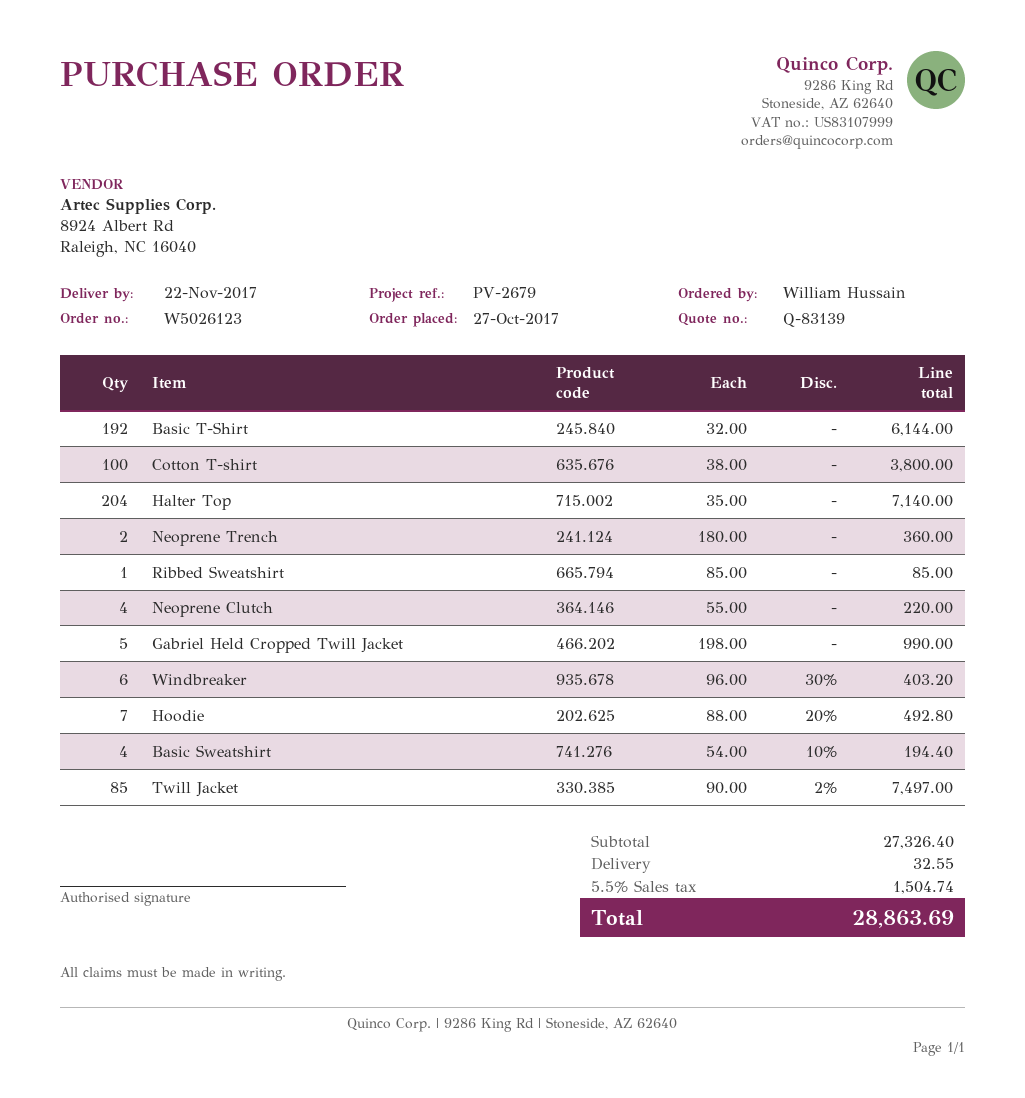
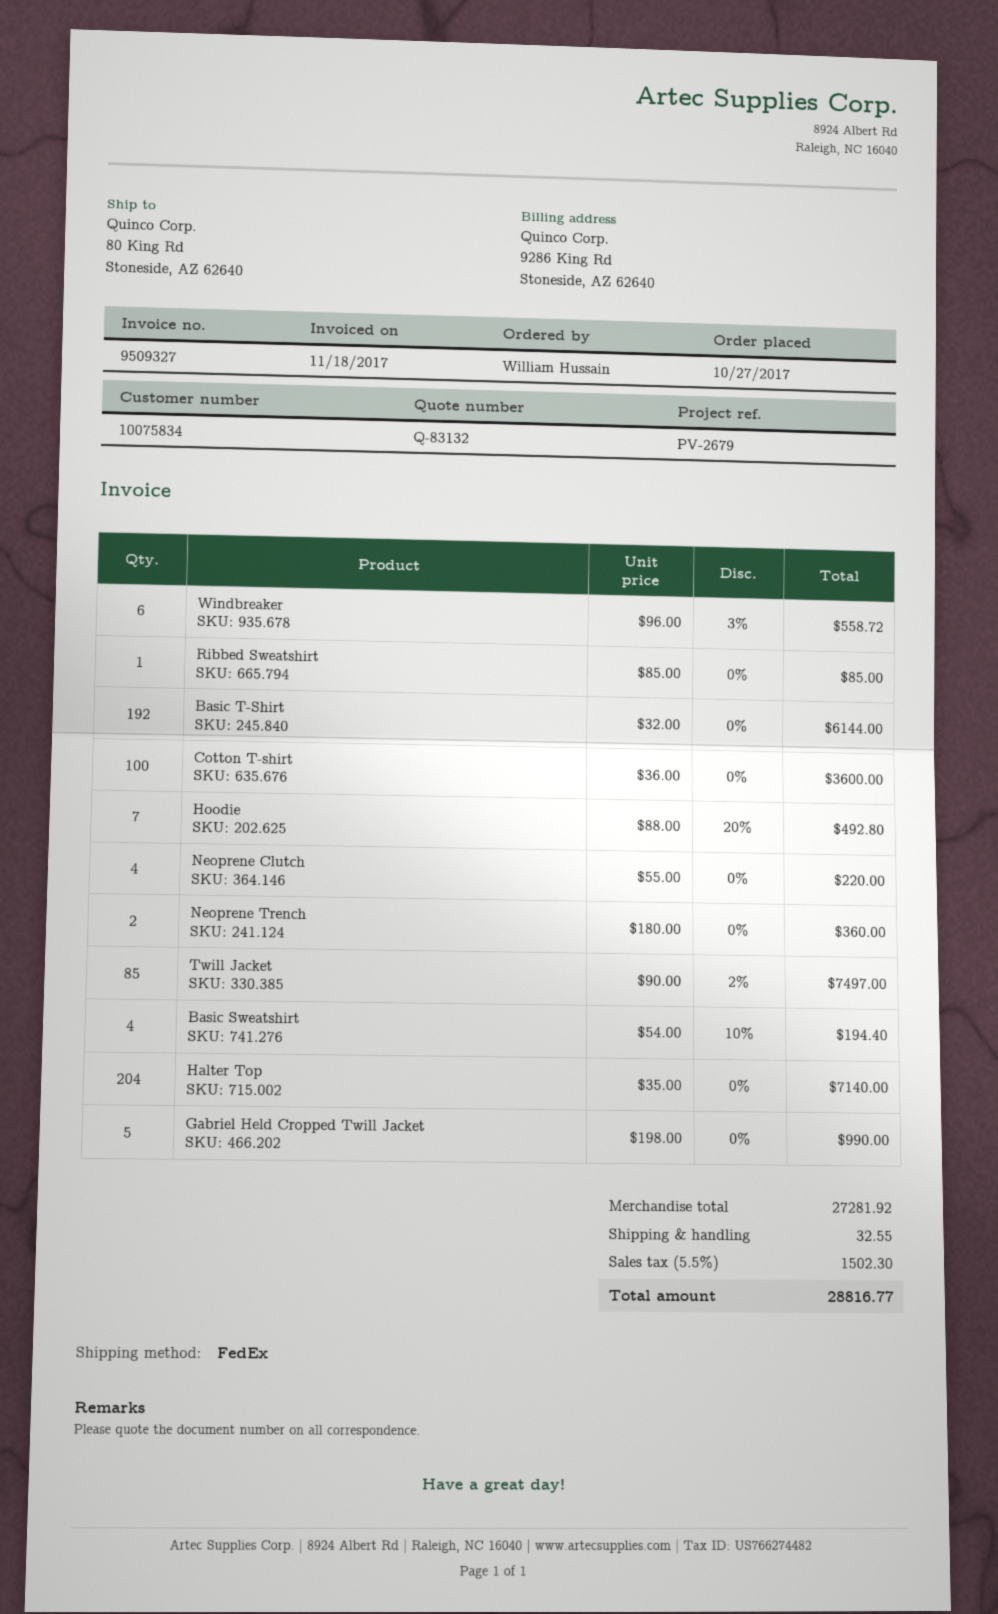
quote number: Q-83139 -> Q-83132
Cotton T-shirt: 100 x 38.00 = 3800.00 -> 100 x 36.00 = 3600.00
Windbreaker: 6 x 96.00 - 30% = 403.20 -> 6 x 96.00 - 3% = 558.72
subtotal: 27326.40 -> 27281.92
tax: 5.5% = 1504.74 -> 5.5% = 1502.30
total: 28863.69 -> 28816.77

